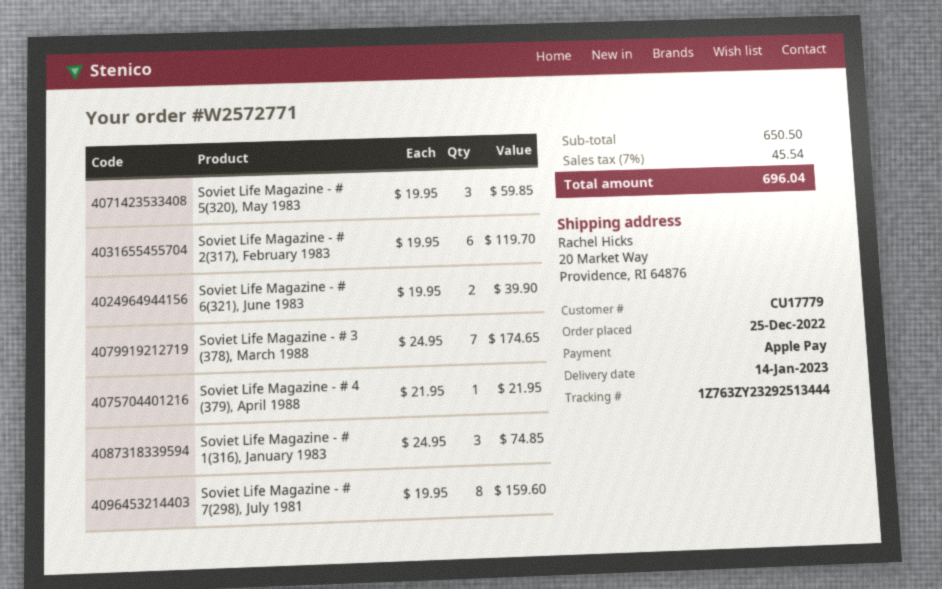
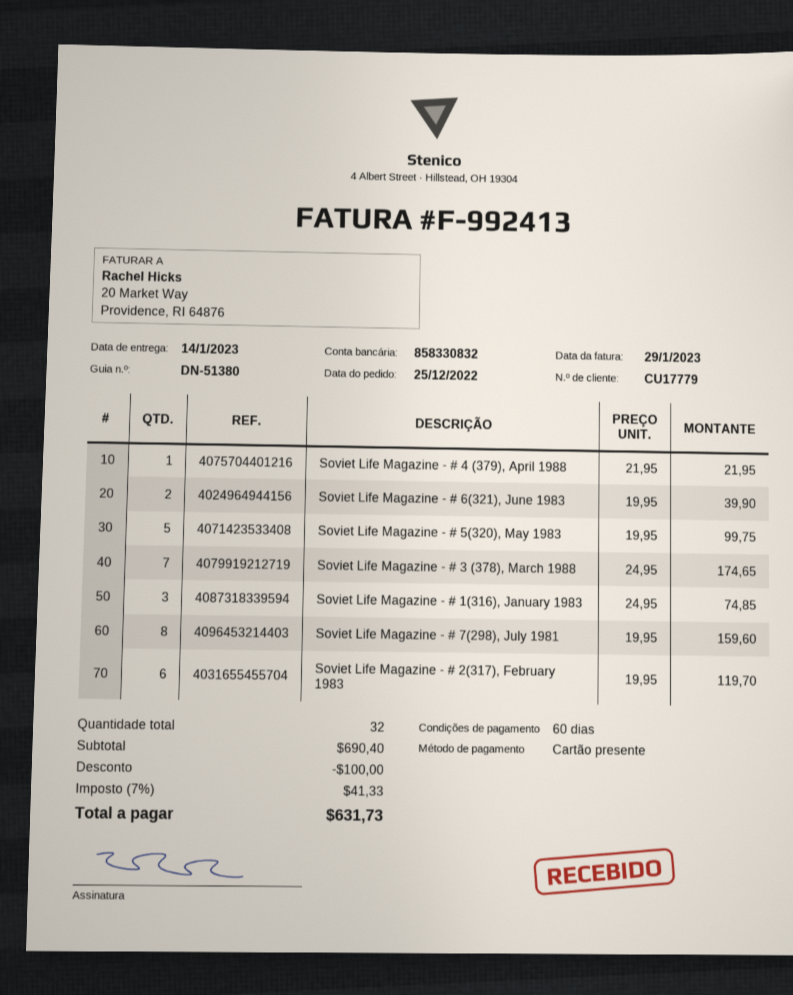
payment method: Apple Pay -> gift card
Soviet Life Magazine - # 5(320), May 1983: 3 x 19.95 = 59.85 -> 5 x 19.95 = 99.75
subtotal: 650.50 -> 690.40
discount: none -> 100.00
tax: 7% = 45.54 -> 7% = 41.33
total: 696.04 -> 631.73

